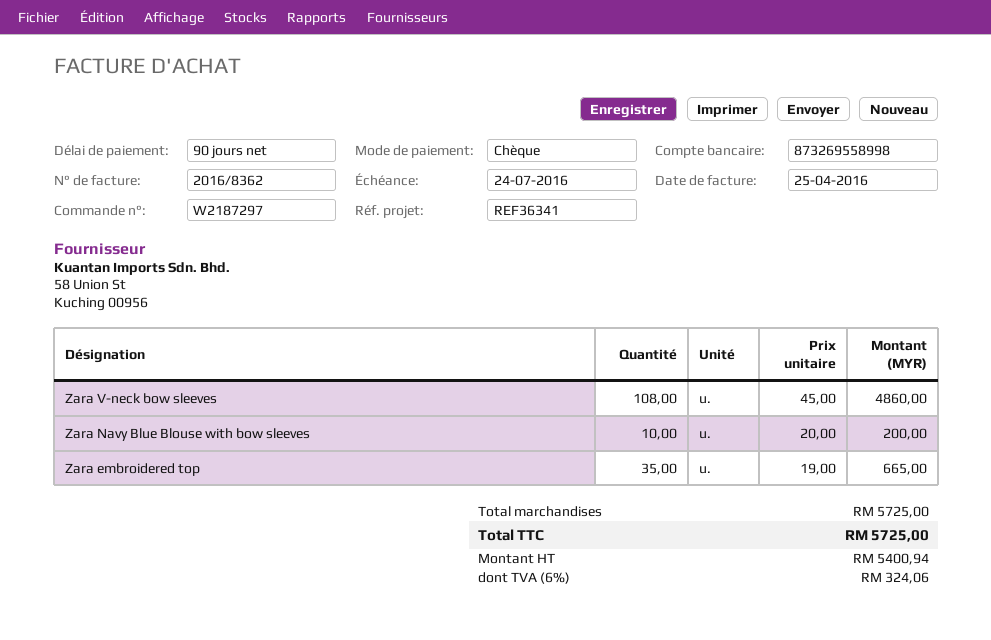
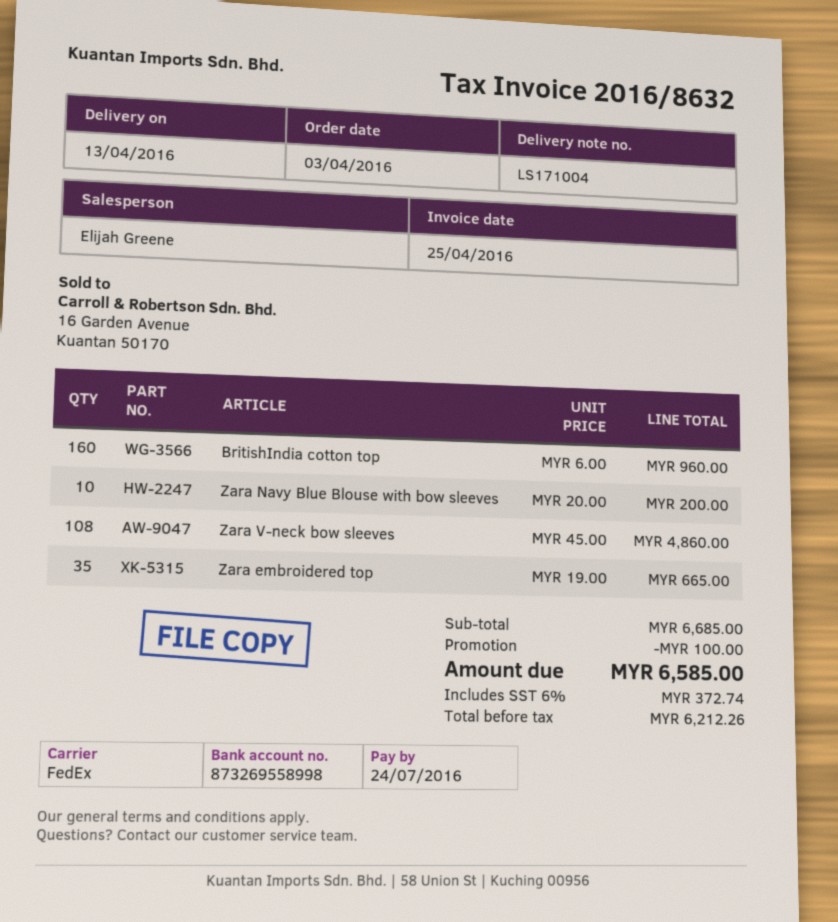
invoice number: 2016/8362 -> 2016/8632
BritishIndia cotton top: none -> 160 x 6.00 = 960.00
subtotal: 5725.00 -> 6685.00
discount: none -> 100.00
net: 5400.94 -> 6212.26
tax: 6% = 324.06 -> 6% = 372.74
total: 5725.00 -> 6585.00

